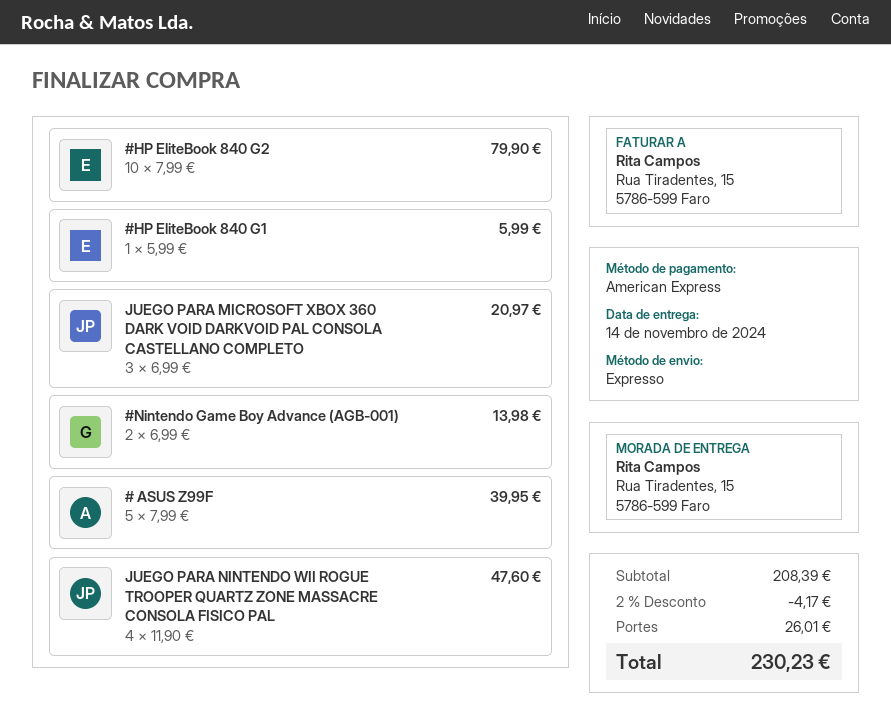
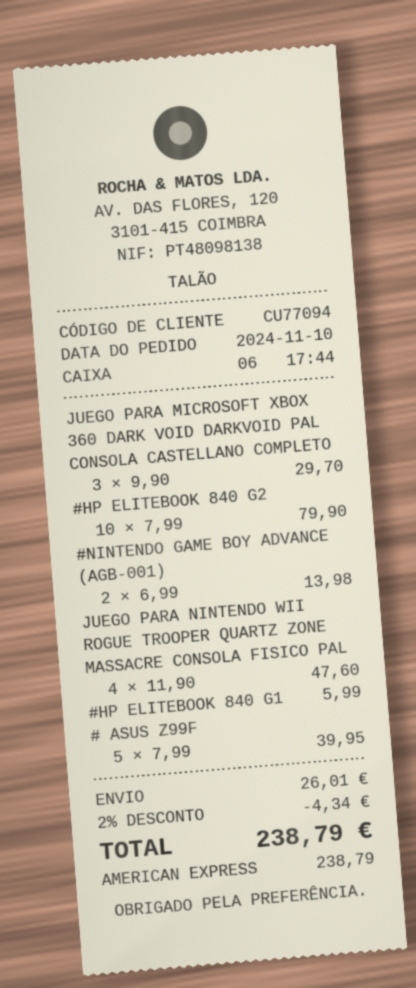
JUEGO PARA MICROSOFT XBOX 360 DARK VOID DARKVOID PAL CONSOLA CASTELLANO COMPLETO: 3 x 6.99 = 20.97 -> 3 x 9.90 = 29.70
discount: 2% = 4.17 -> 2% = 4.34
total: 230.23 -> 238.79

